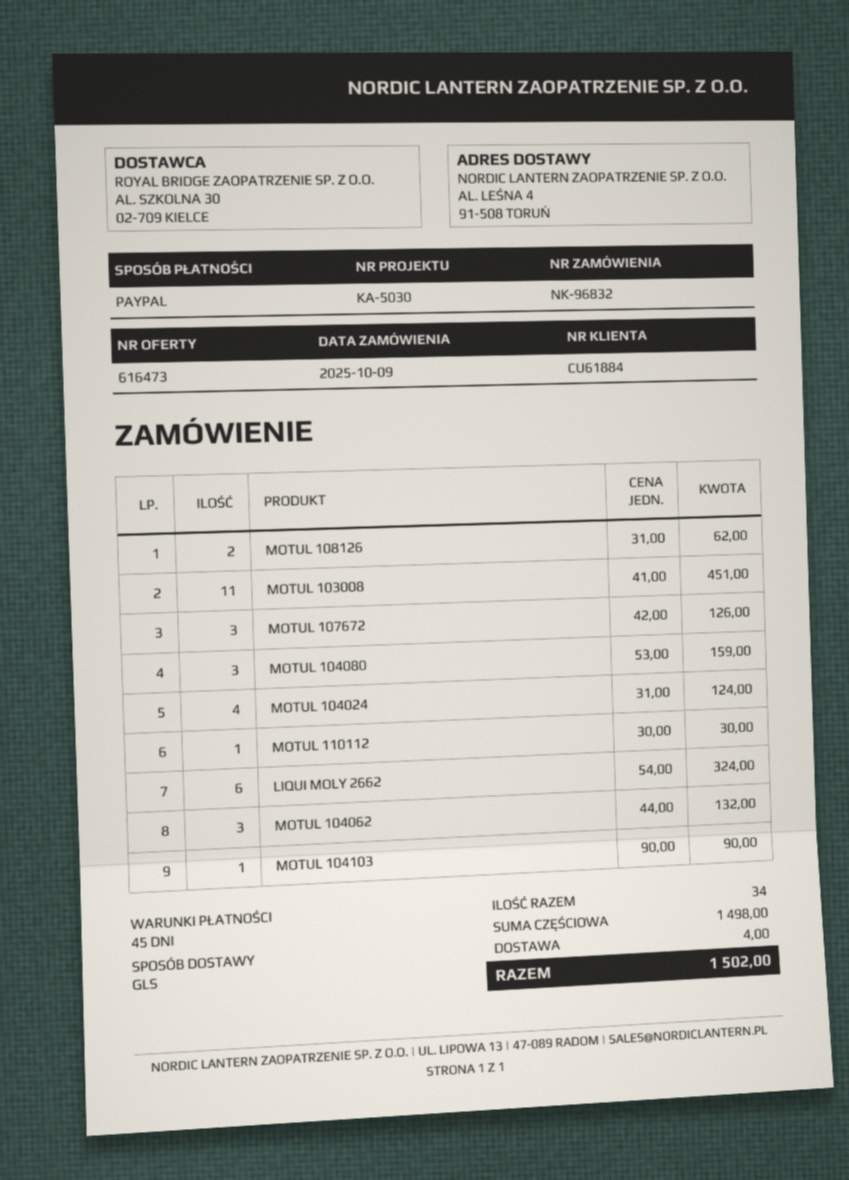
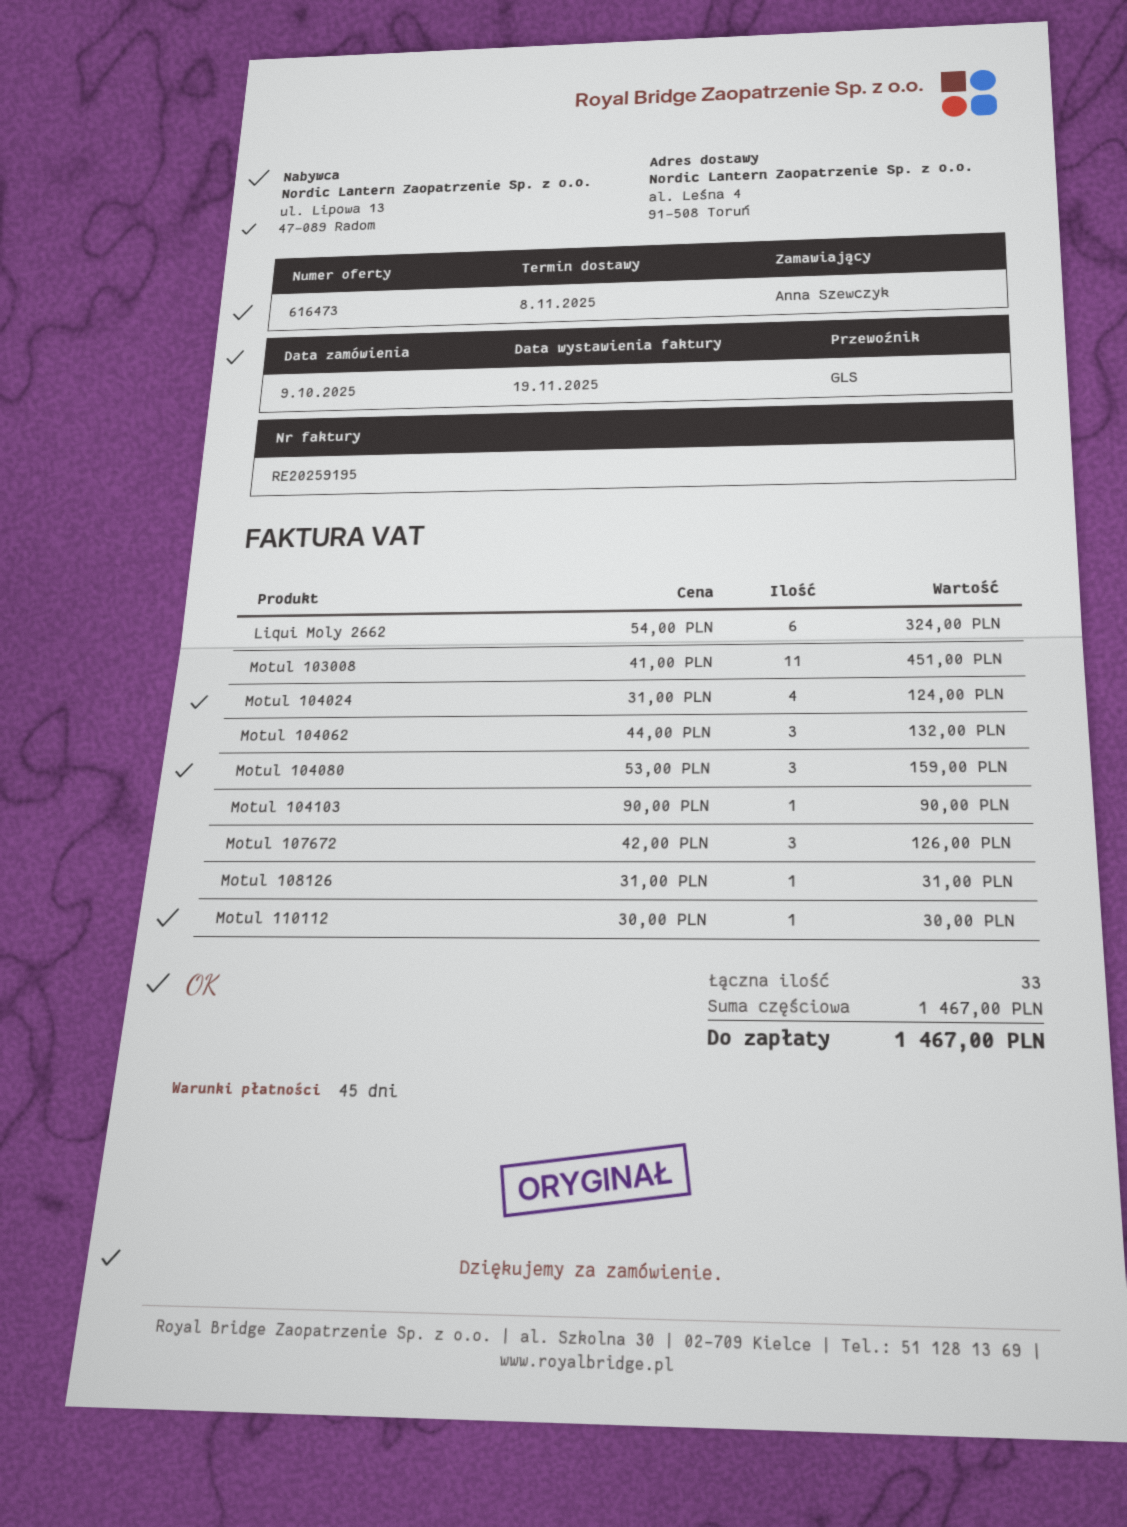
MOTUL 108126: 2 x 31.00 = 62.00 -> 1 x 31.00 = 31.00
total quantity: 34 -> 33
subtotal: 1498.00 -> 1467.00
shipping: 4.00 -> none
total: 1502.00 -> 1467.00

